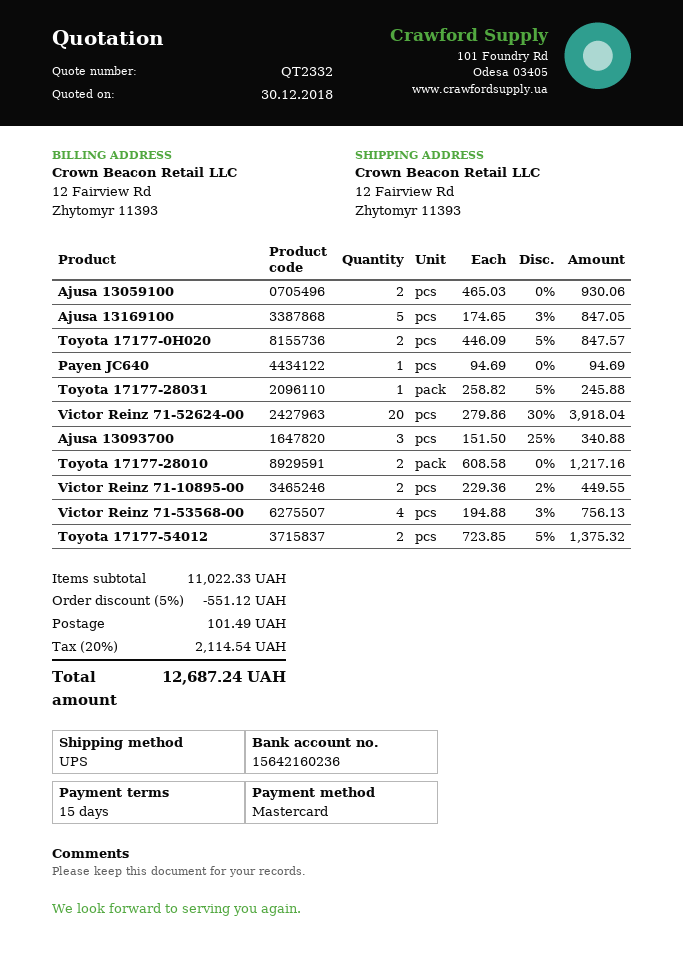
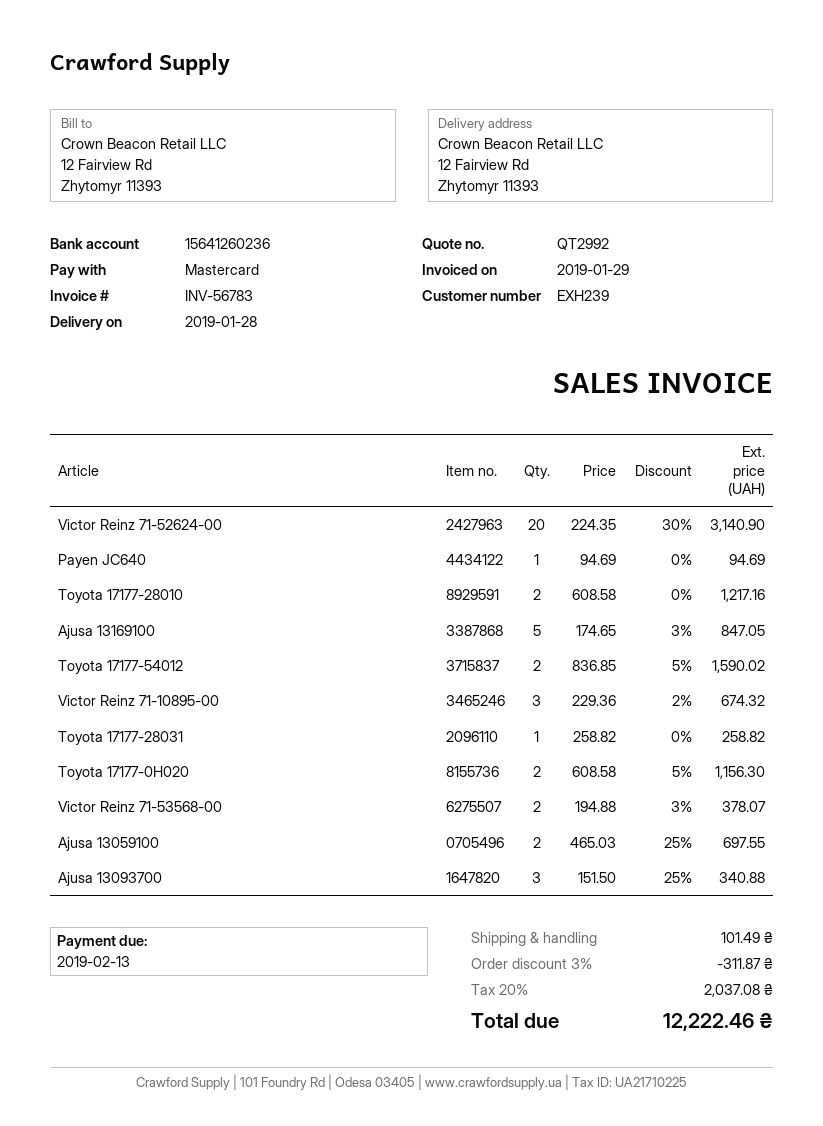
quote number: QT2332 -> QT2992
bank account: 15642160236 -> 15641260236
Ajusa 13059100: 2 x 465.03 = 930.06 -> 2 x 465.03 - 25% = 697.55
Toyota 17177-0H020: 2 x 446.09 - 5% = 847.57 -> 2 x 608.58 - 5% = 1156.30
Toyota 17177-28031: 1 x 258.82 - 5% = 245.88 -> 1 x 258.82 = 258.82
Victor Reinz 71-52624-00: 20 x 279.86 - 30% = 3918.04 -> 20 x 224.35 - 30% = 3140.90
Victor Reinz 71-10895-00: 2 x 229.36 - 2% = 449.55 -> 3 x 229.36 - 2% = 674.32
Victor Reinz 71-53568-00: 4 x 194.88 - 3% = 756.13 -> 2 x 194.88 - 3% = 378.07
Toyota 17177-54012: 2 x 723.85 - 5% = 1375.32 -> 2 x 836.85 - 5% = 1590.02
discount: 5% = 551.12 -> 3% = 311.87
tax: 20% = 2114.54 -> 20% = 2037.08
total: 12687.24 -> 12222.46

